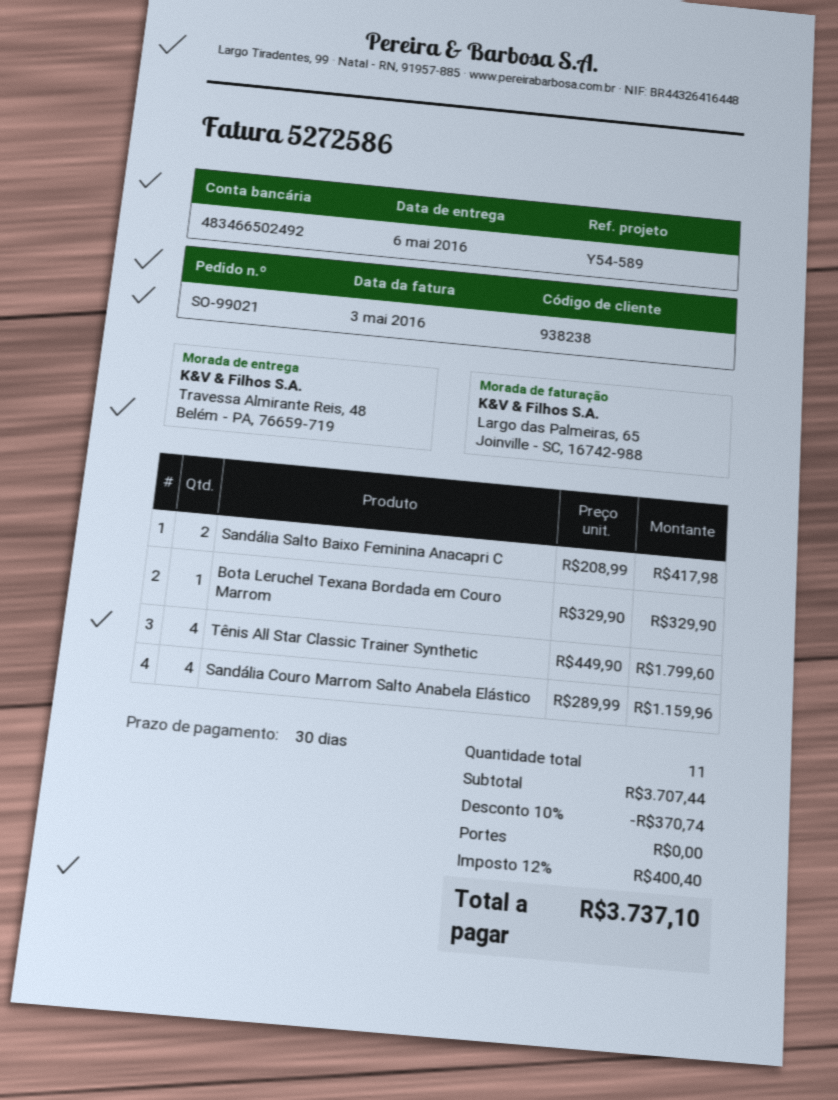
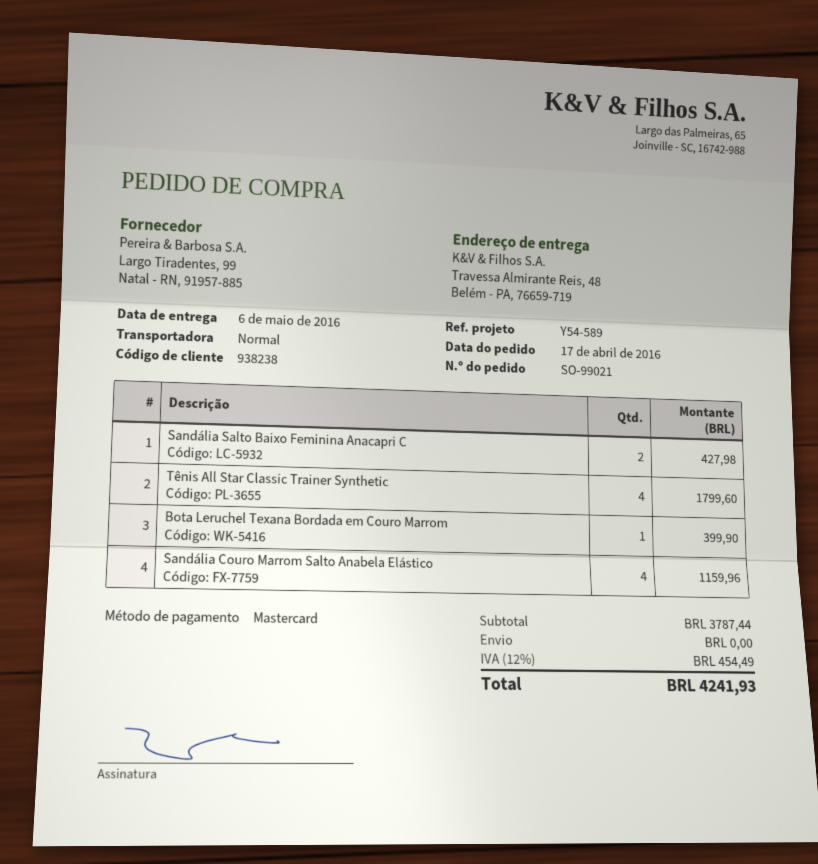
Sandália Salto Baixo Feminina Anacapri C: 2 for 417.98 -> 2 for 427.98
Bota Leruchel Texana Bordada em Couro Marrom: 1 for 329.90 -> 1 for 399.90
subtotal: 3707.44 -> 3787.44
discount: 10% = 370.74 -> none
tax: 12% = 400.40 -> 12% = 454.49
total: 3737.10 -> 4241.93

